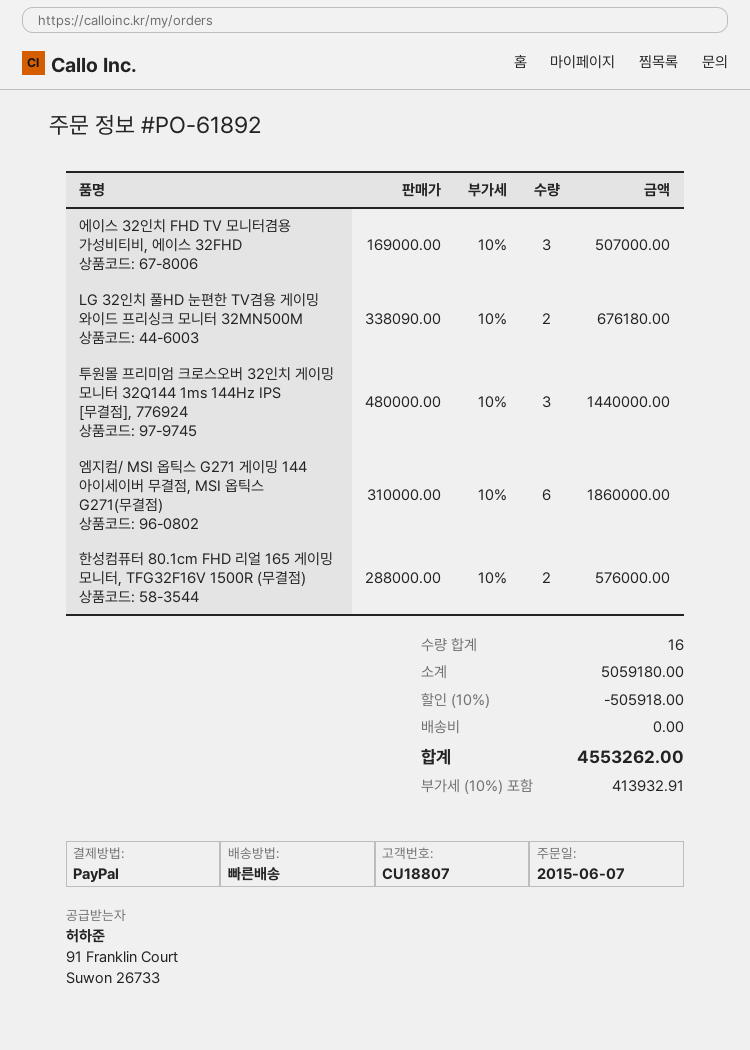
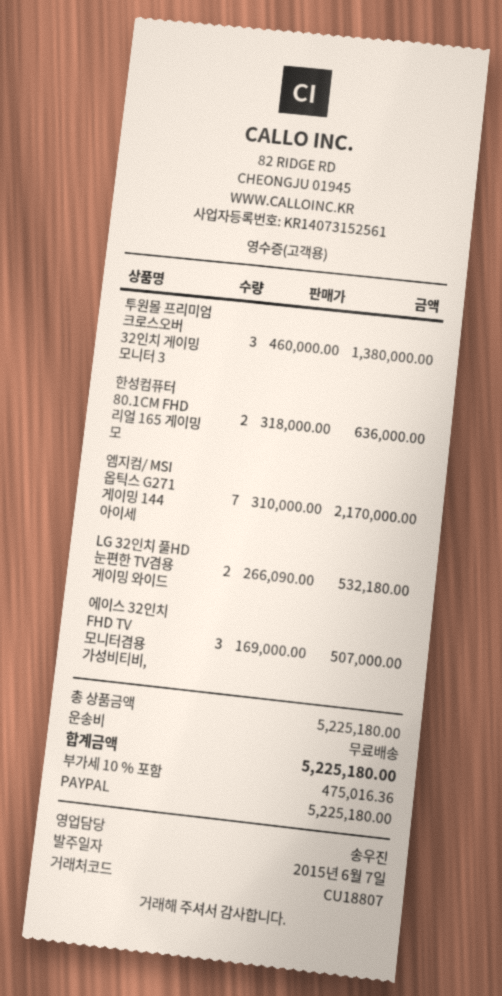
LG 32인치 풀HD 눈편한 TV겸용 게이밍 와이드 프리싱크 모니터 32MN500M: 2 x 338090.00 = 676180.00 -> 2 x 266090.00 = 532180.00
투원몰 프리미엄 크로스오버 32인치 게이밍 모니터 32Q144 1ms 144Hz IPS [무결점], 776924: 3 x 480000.00 = 1440000.00 -> 3 x 460000.00 = 1380000.00
엠지컴/ MSI 옵틱스 G271 게이밍 144 아이세이버 무결점, MSI 옵틱스 G271(무결점): 6 x 310000.00 = 1860000.00 -> 7 x 310000.00 = 2170000.00
한성컴퓨터 80.1cm FHD 리얼 165 게이밍 모니터, TFG32F16V 1500R (무결점): 2 x 288000.00 = 576000.00 -> 2 x 318000.00 = 636000.00
subtotal: 5059180.00 -> 5225180.00
discount: 10% = 505918.00 -> none
tax: 10% = 413932.91 -> 10% = 475016.36
total: 4553262.00 -> 5225180.00

